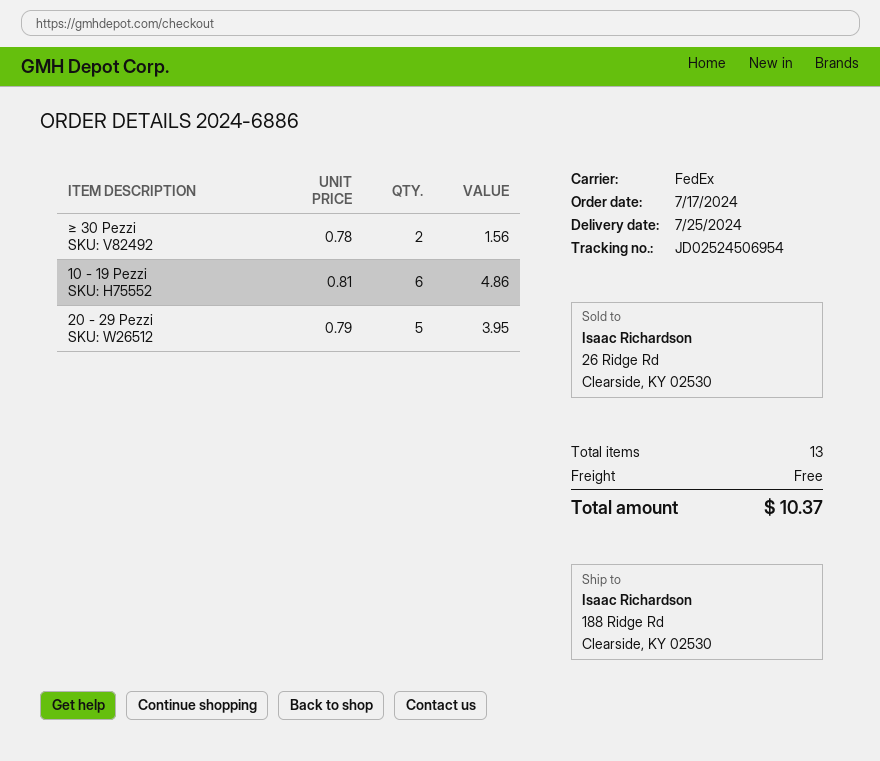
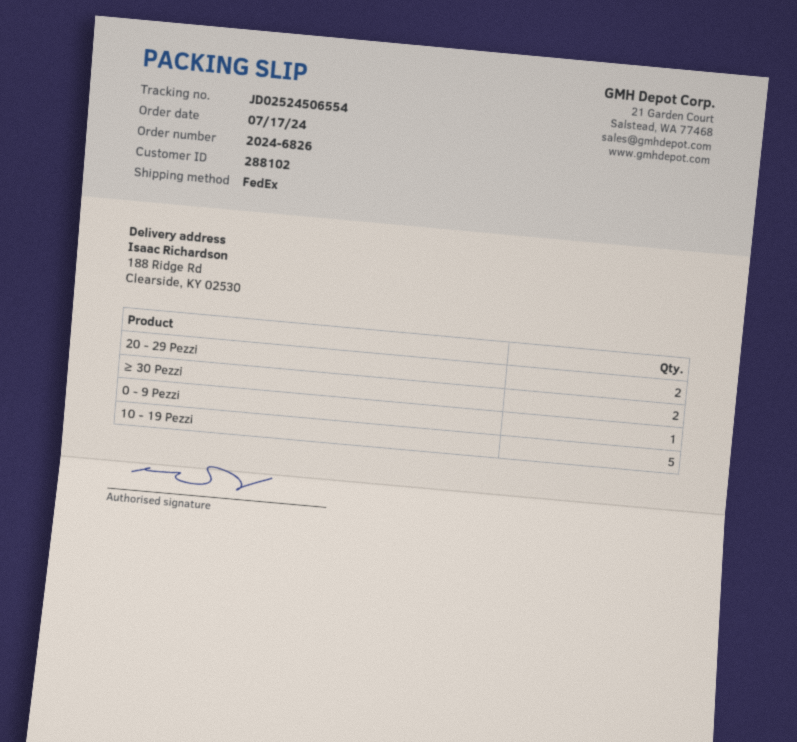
order number: 2024-6886 -> 2024-6826
tracking number: JD02524506954 -> JD02524506554
10 - 19 Pezzi: 6 -> 5
20 - 29 Pezzi: 5 -> 2
0 - 9 Pezzi: none -> 1

